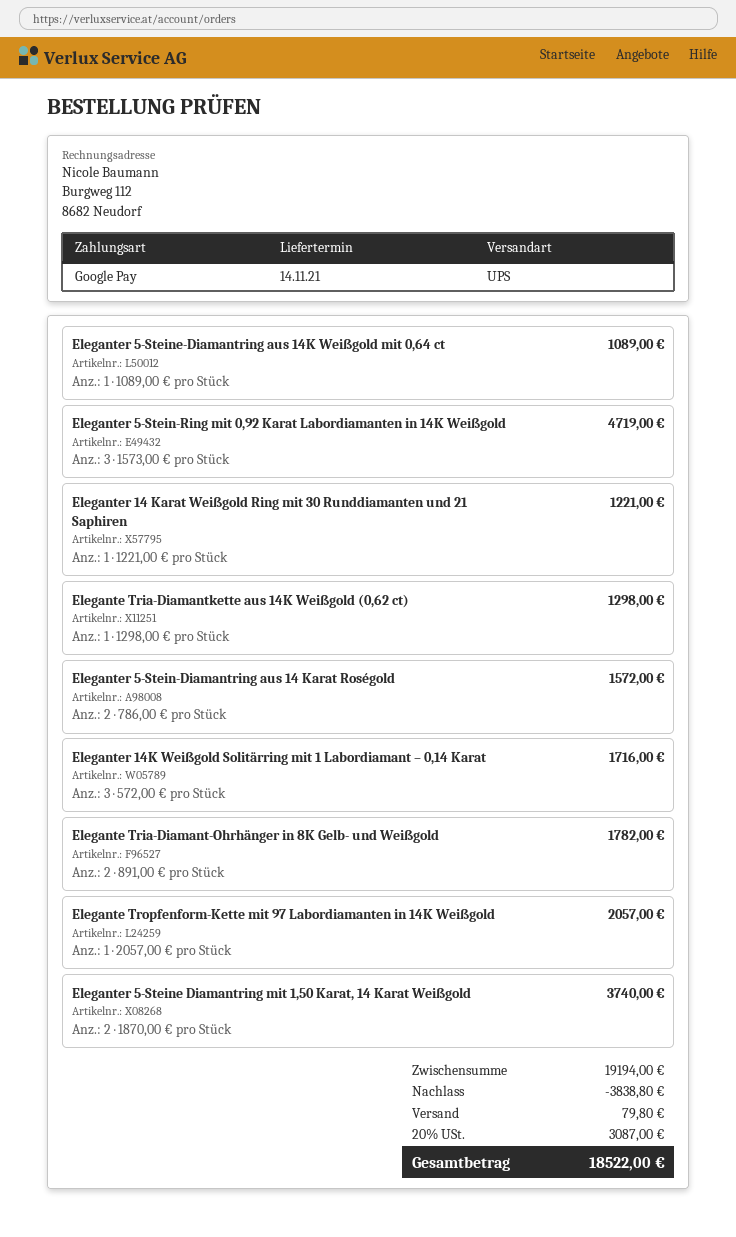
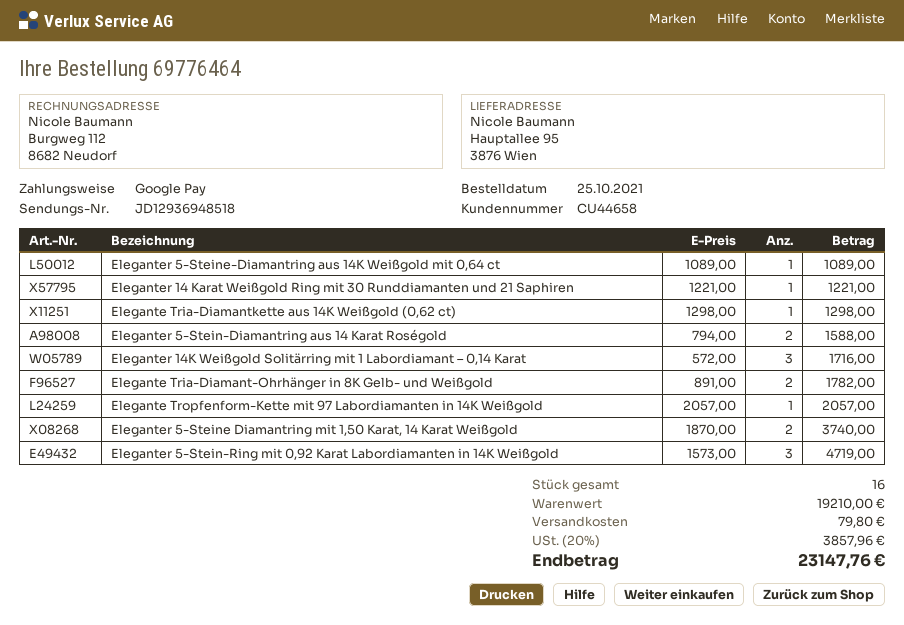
Eleganter 5-Stein-Diamantring aus 14 Karat Roségold: 2 x 786.00 = 1572.00 -> 2 x 794.00 = 1588.00
subtotal: 19194.00 -> 19210.00
discount: 3838.80 -> none
tax: 20% = 3087.00 -> 20% = 3857.96
total: 18522.00 -> 23147.76

